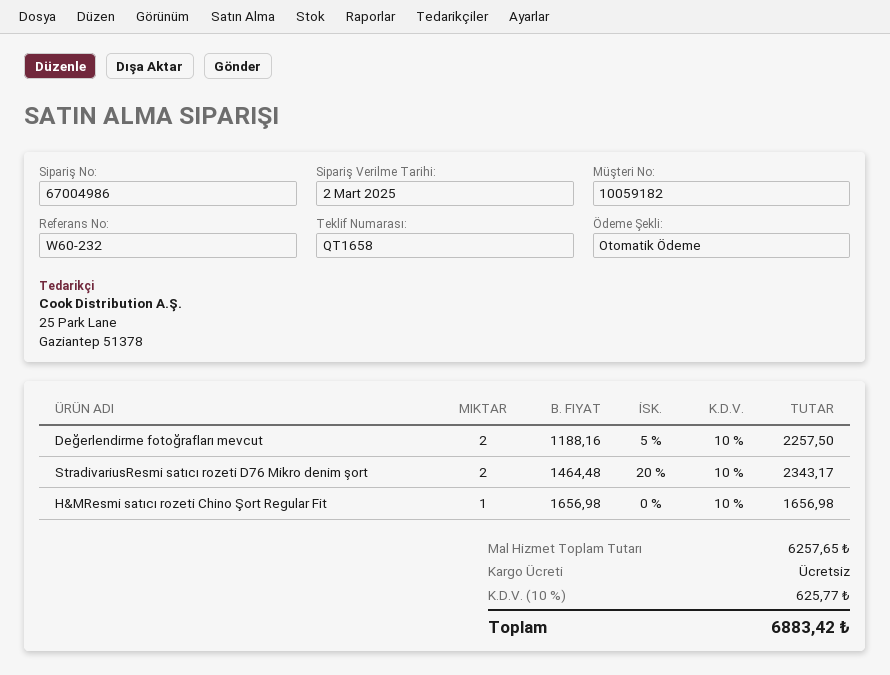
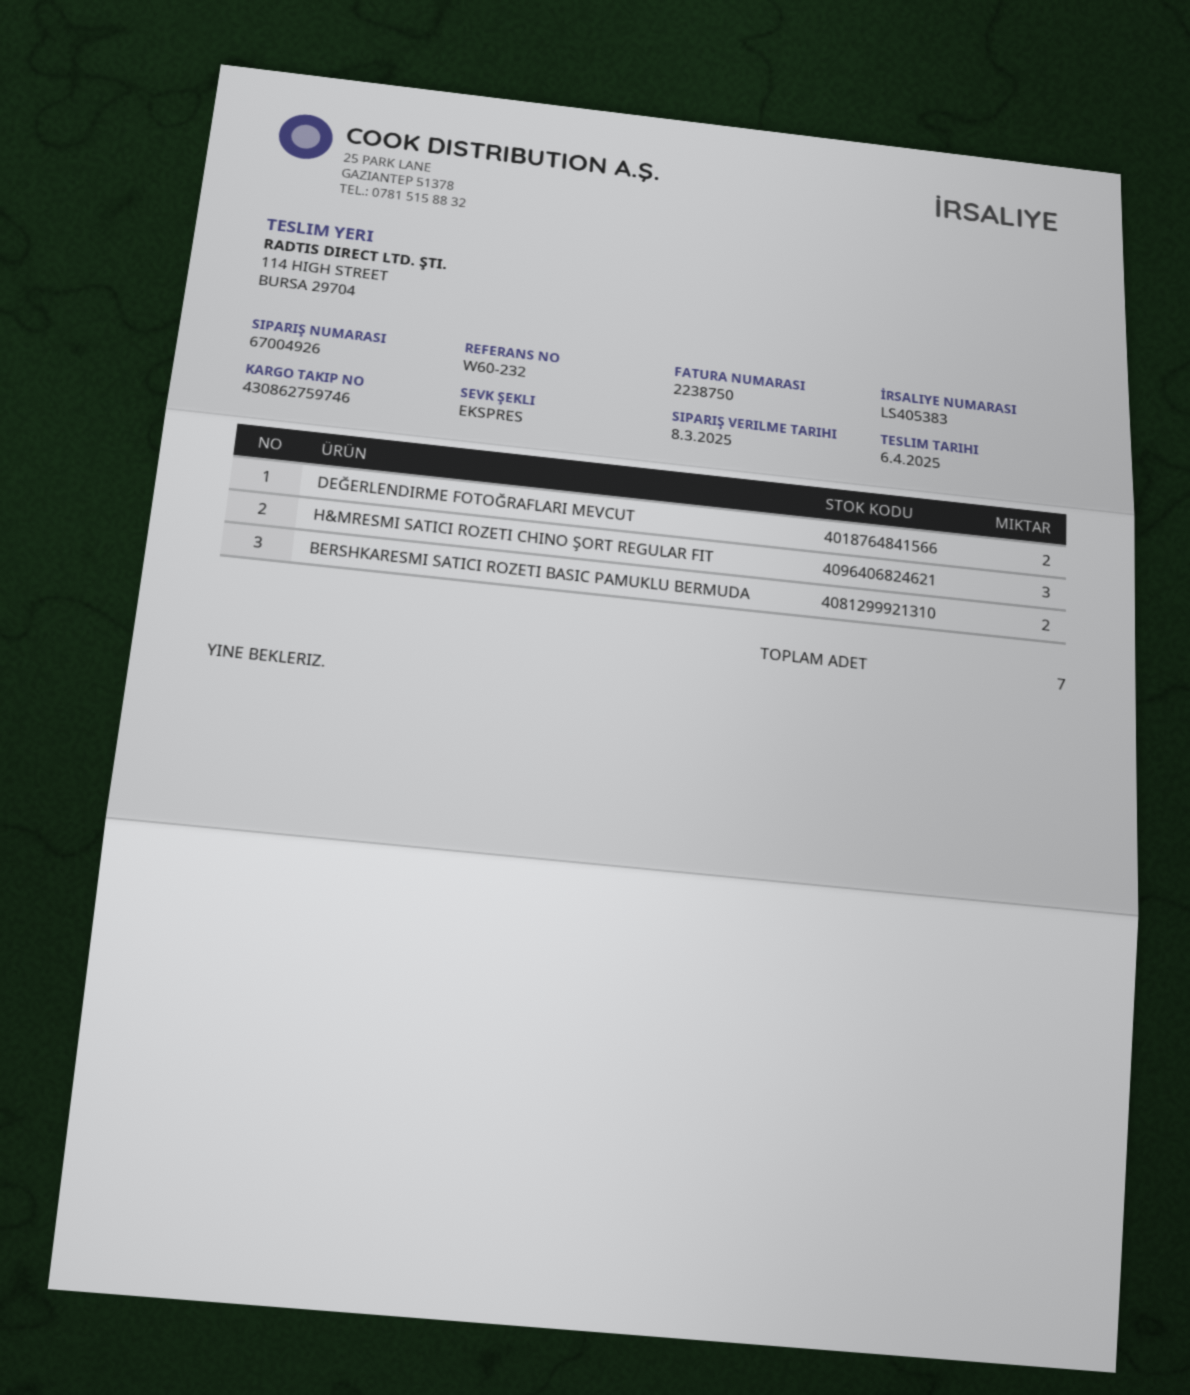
order number: 67004986 -> 67004926
order date: 2025-03-02 -> 2025-03-08
StradivariusResmi satıcı rozeti D76 Mikro denim şort: 2 -> none
H&MResmi satıcı rozeti Chino Şort Regular Fit: 1 -> 3
BERSHKARESMI SATICI ROZETI BASIC PAMUKLU BERMUDA: none -> 2

